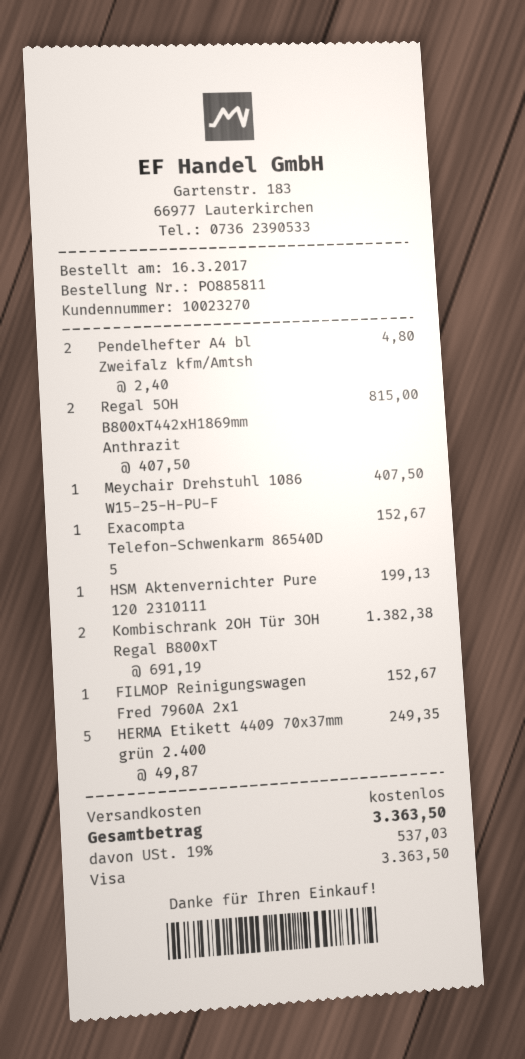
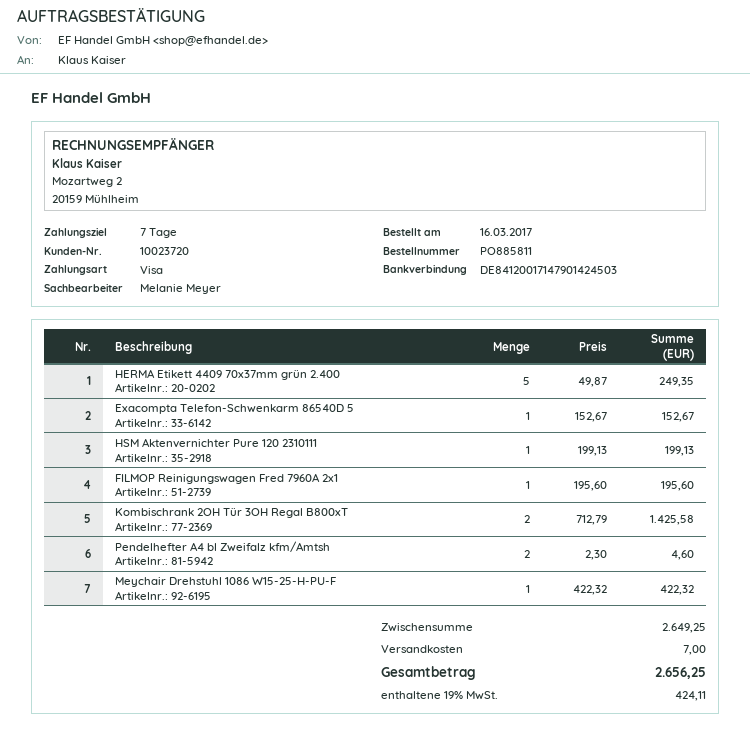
customer number: 10023270 -> 10023720
Pendelhefter A4 bl Zweifalz kfm/Amtsh: 2 x 2.40 = 4.80 -> 2 x 2.30 = 4.60
Regal 5OH B800xT442xH1869mm Anthrazit: 2 x 407.50 = 815.00 -> none
Meychair Drehstuhl 1086 W15-25-H-PU-F: 1 x 407.50 = 407.50 -> 1 x 422.32 = 422.32
Kombischrank 2OH Tür 3OH Regal B800xT: 2 x 691.19 = 1382.38 -> 2 x 712.79 = 1425.58
FILMOP Reinigungswagen Fred 7960A 2x1: 1 x 152.67 = 152.67 -> 1 x 195.60 = 195.60
shipping: 0.00 -> 7.00
tax: 19% = 537.03 -> 19% = 424.11
total: 3363.50 -> 2656.25

